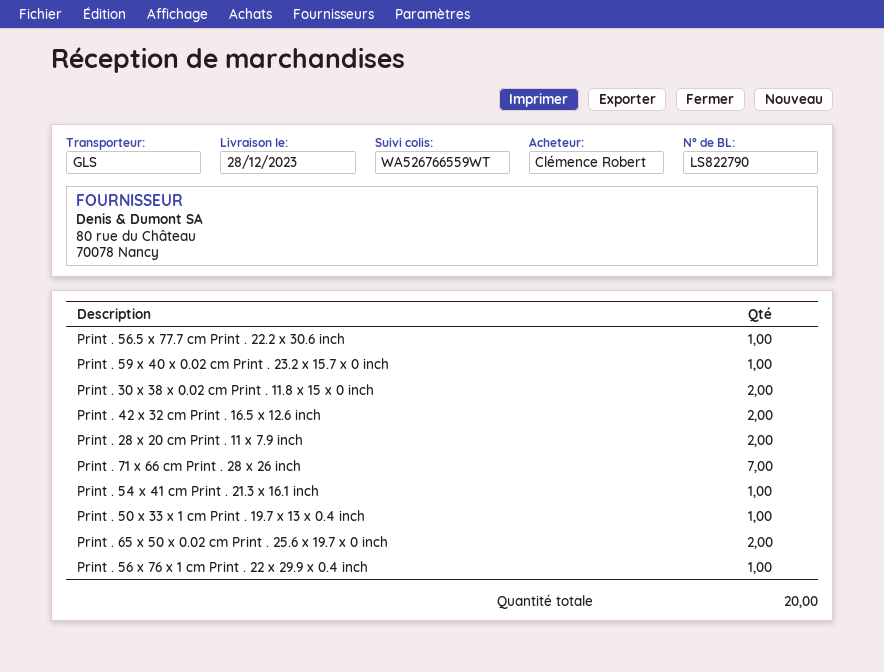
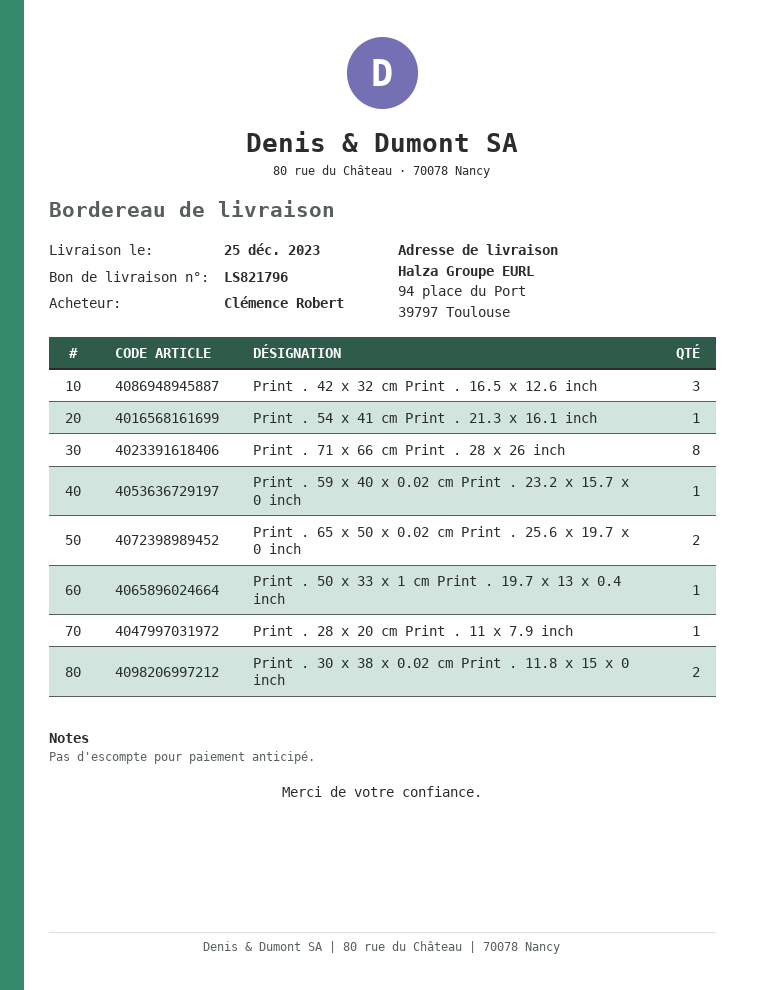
delivery note number: LS822790 -> LS821796
delivery date: 2023-12-28 -> 2023-12-25
Print . 56.5 x 77.7 cm Print . 22.2 x 30.6 inch: 1 -> none
Print . 42 x 32 cm Print . 16.5 x 12.6 inch: 2 -> 3
Print . 28 x 20 cm Print . 11 x 7.9 inch: 2 -> 1
Print . 71 x 66 cm Print . 28 x 26 inch: 7 -> 8
Print . 56 x 76 x 1 cm Print . 22 x 29.9 x 0.4 inch: 1 -> none

